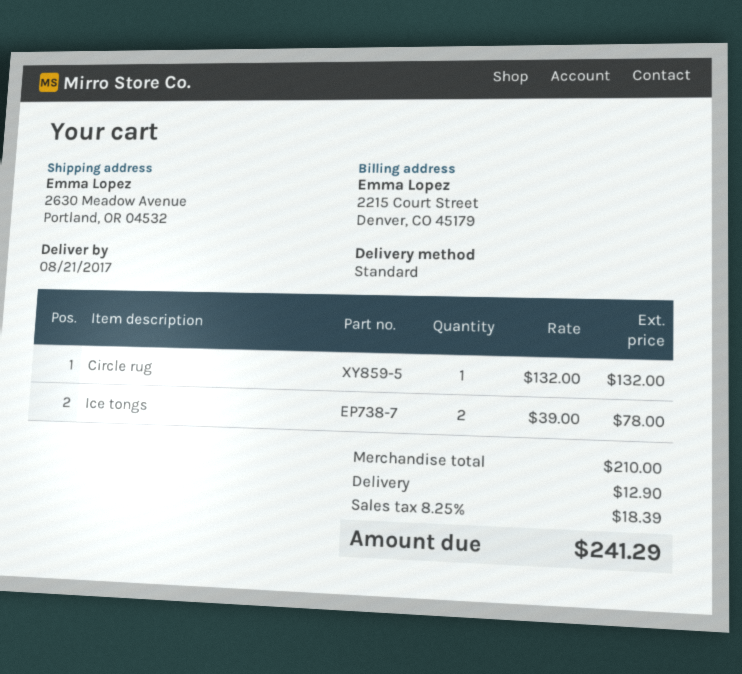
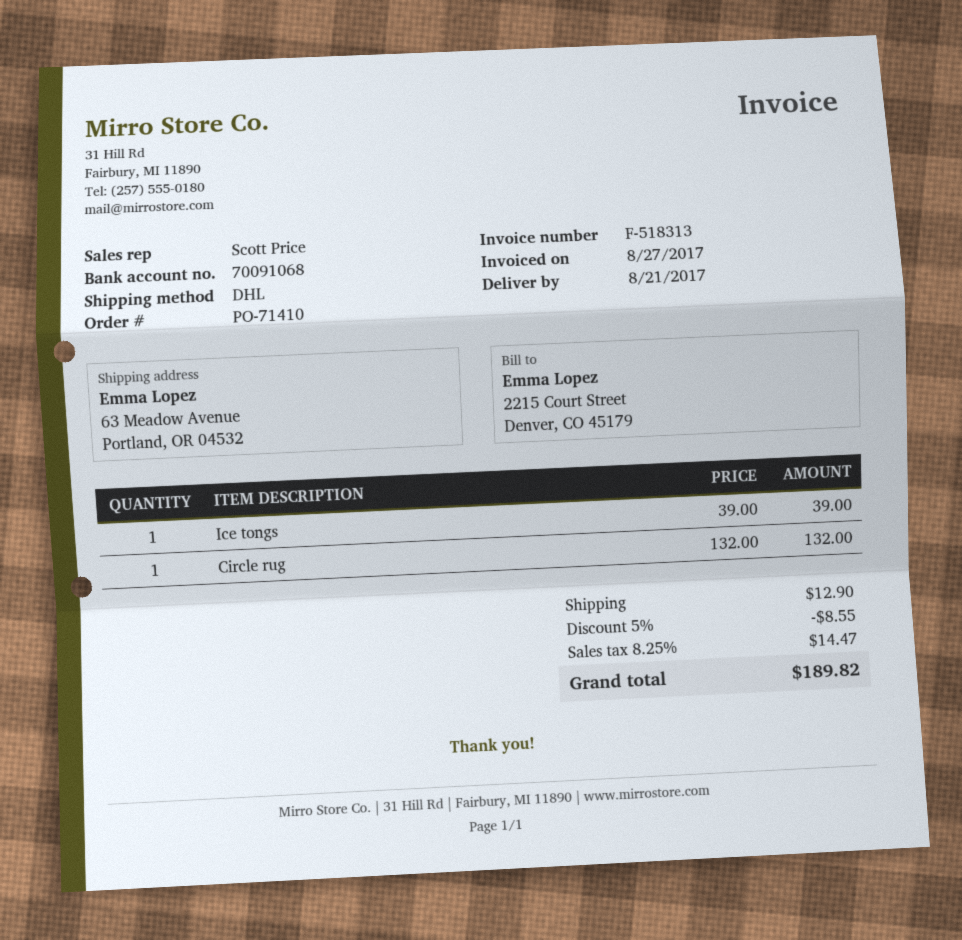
shipping method: standard -> DHL
ship to: 2630 Meadow Avenue, Portland, OR 04532 -> 63 Meadow Avenue, Portland, OR 04532
Ice tongs: 2 x 39.00 = 78.00 -> 1 x 39.00 = 39.00
discount: none -> 5% = 8.55
tax: 8.25% = 18.39 -> 8.25% = 14.47
total: 241.29 -> 189.82

